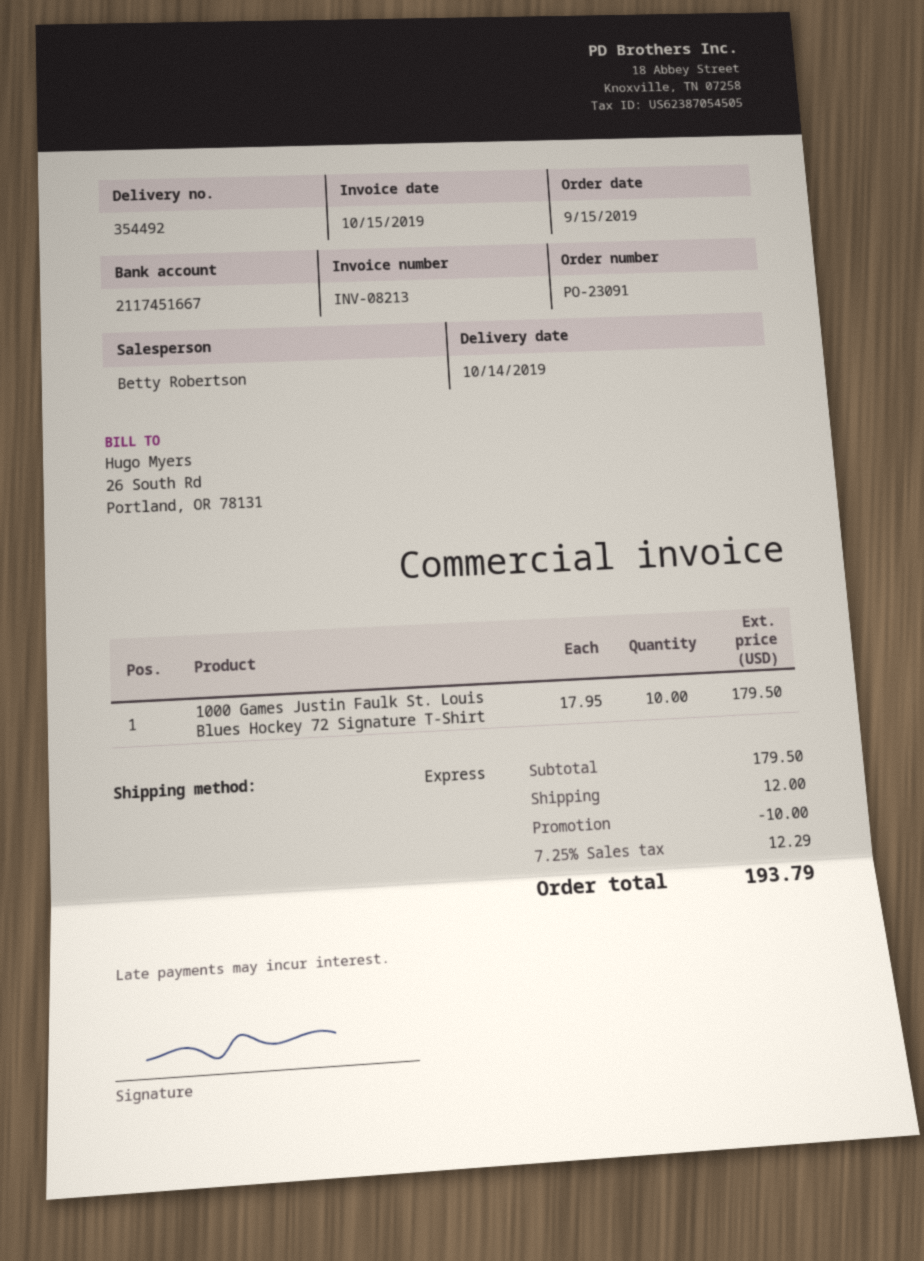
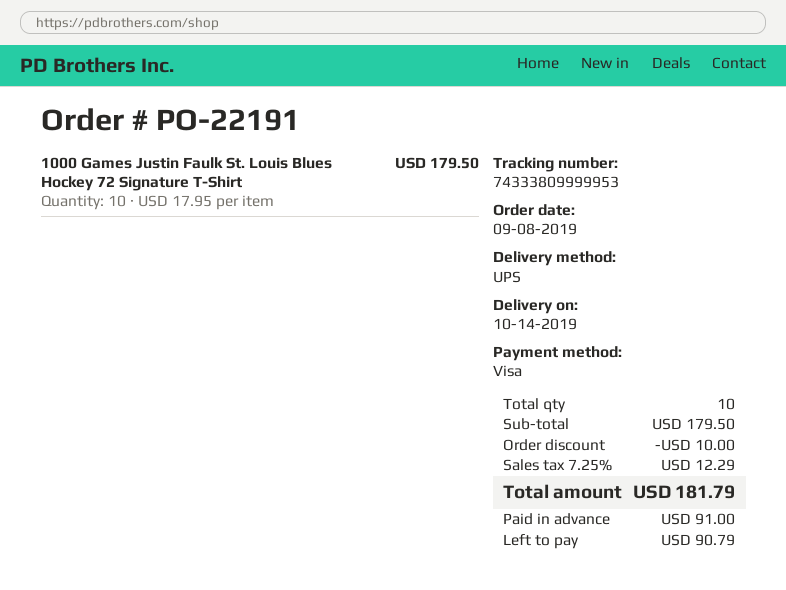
order number: PO-23091 -> PO-22191
order date: 2019-09-15 -> 2019-09-08
shipping method: express -> UPS
shipping: 12.00 -> none
total: 193.79 -> 181.79

